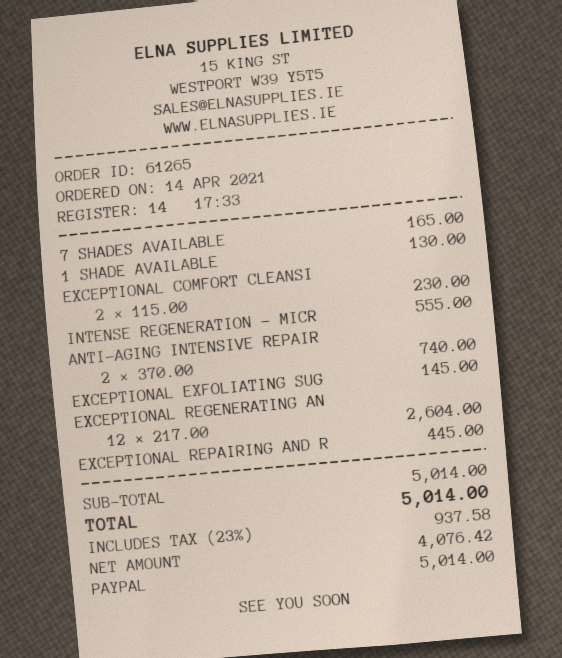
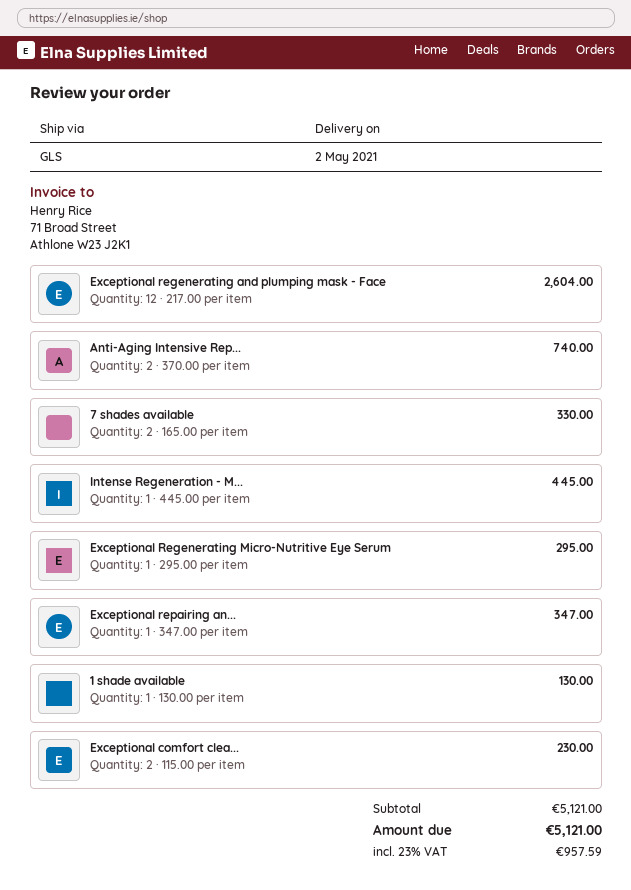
7 SHADES AVAILABLE: 1 x 165.00 = 165.00 -> 2 x 165.00 = 330.00
INTENSE REGENERATION - MICR: 1 x 555.00 = 555.00 -> 1 x 445.00 = 445.00
EXCEPTIONAL EXFOLIATING SUG: 1 x 145.00 = 145.00 -> none
EXCEPTIONAL REPAIRING AND R: 1 x 445.00 = 445.00 -> 1 x 347.00 = 347.00
Exceptional Regenerating Micro-Nutritive Eye Serum: none -> 1 x 295.00 = 295.00
subtotal: 5014.00 -> 5121.00
tax: 23% = 937.58 -> 23% = 957.59
total: 5014.00 -> 5121.00

